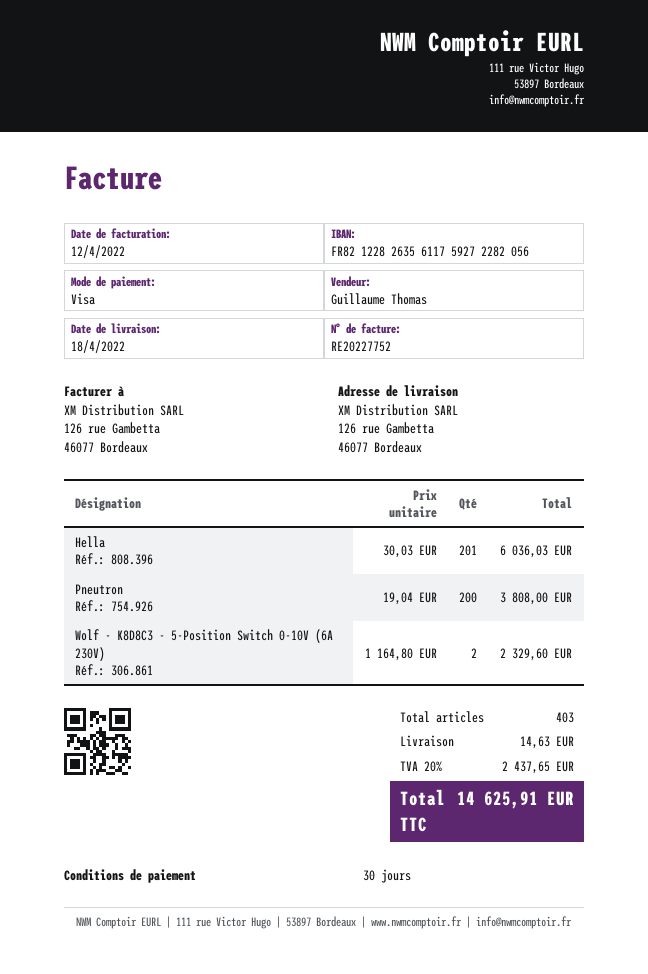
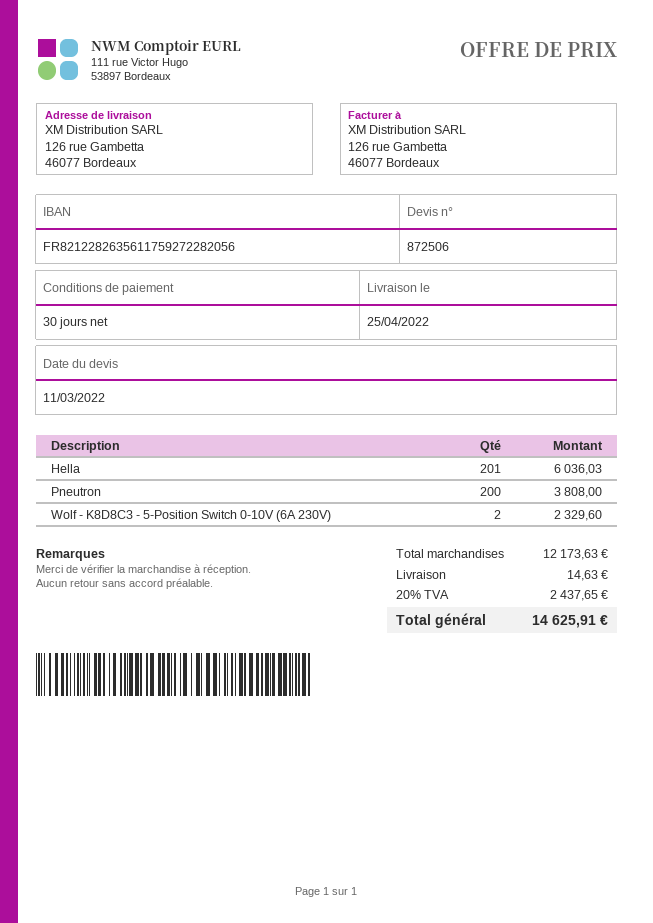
delivery date: 2022-04-18 -> 2022-04-25

